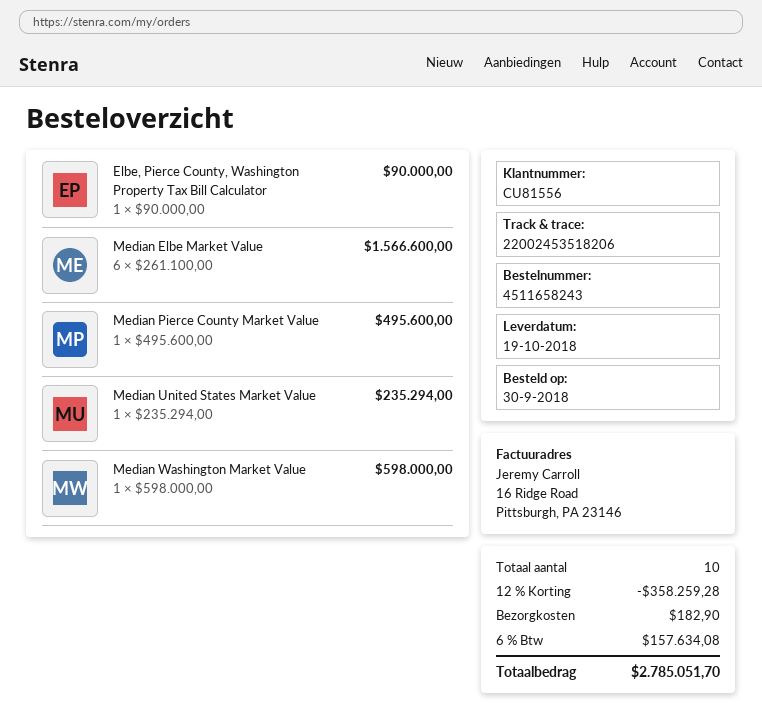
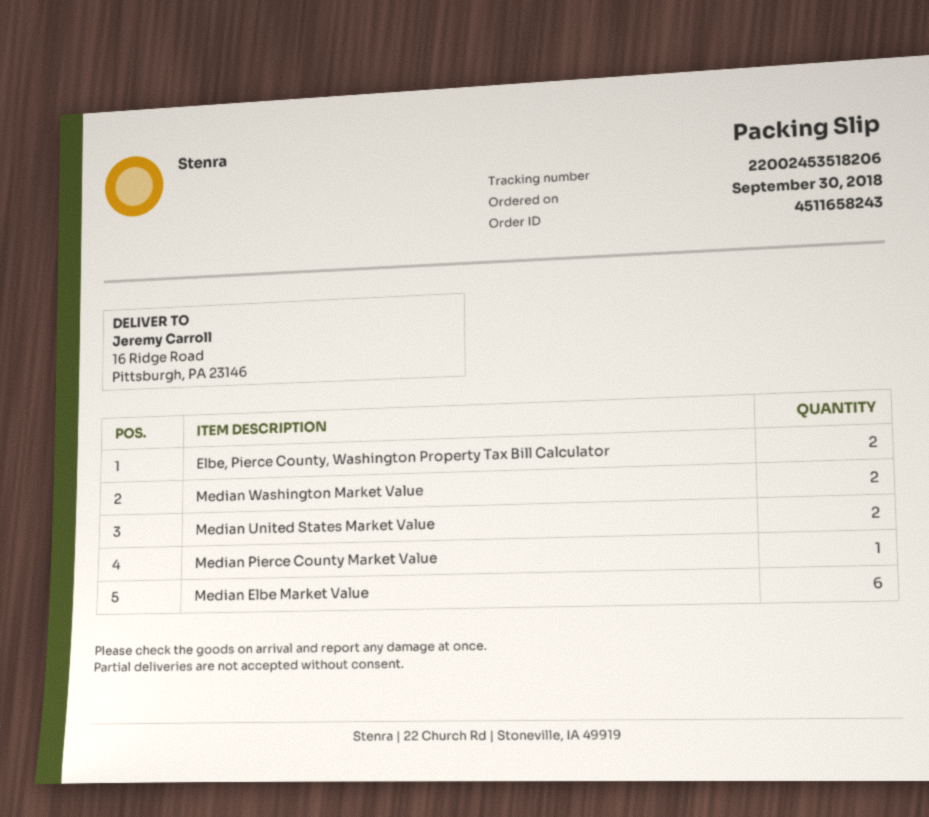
Elbe, Pierce County, Washington Property Tax Bill Calculator: 1 -> 2
Median United States Market Value: 1 -> 2
Median Washington Market Value: 1 -> 2

